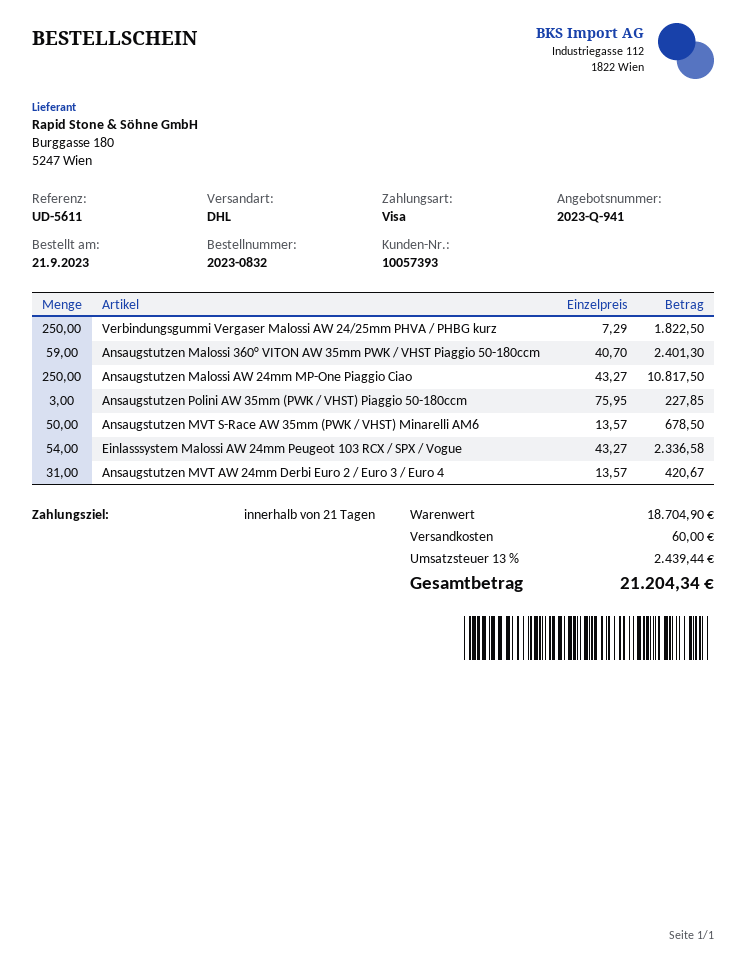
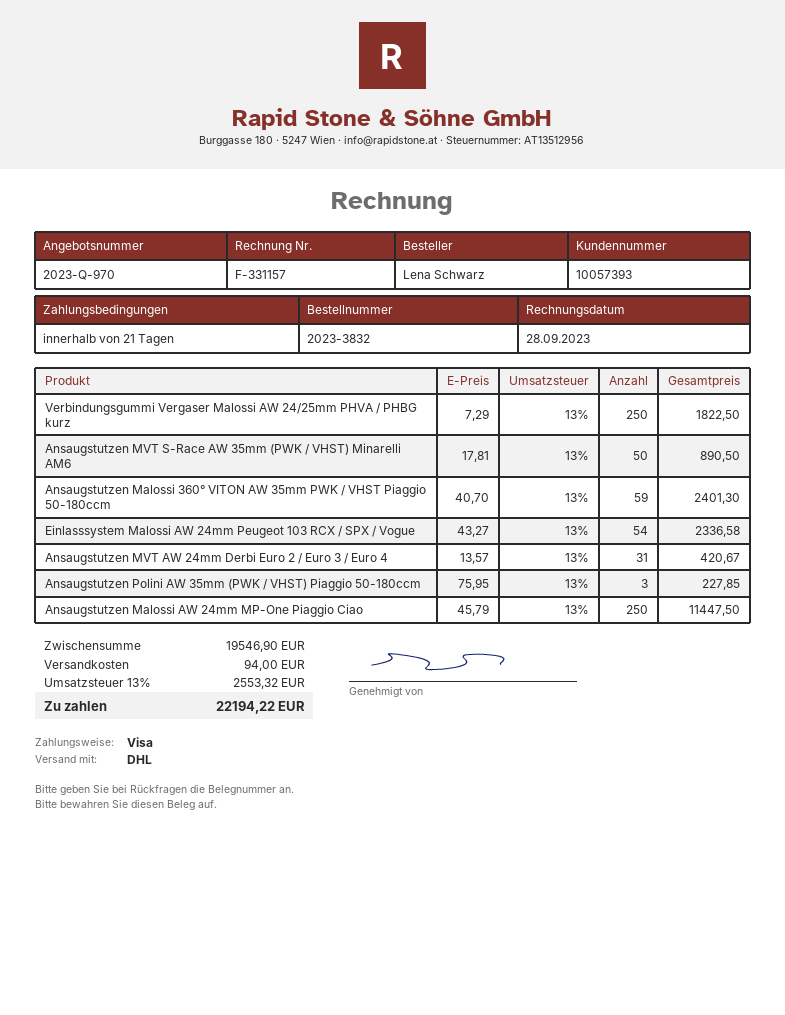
quote number: 2023-Q-941 -> 2023-Q-970
order number: 2023-0832 -> 2023-3832
Ansaugstutzen Malossi AW 24mm MP-One Piaggio Ciao: 250 x 43.27 = 10817.50 -> 250 x 45.79 = 11447.50
Ansaugstutzen MVT S-Race AW 35mm (PWK / VHST) Minarelli AM6: 50 x 13.57 = 678.50 -> 50 x 17.81 = 890.50
subtotal: 18704.90 -> 19546.90
shipping: 60.00 -> 94.00
tax: 13% = 2439.44 -> 13% = 2553.32
total: 21204.34 -> 22194.22

